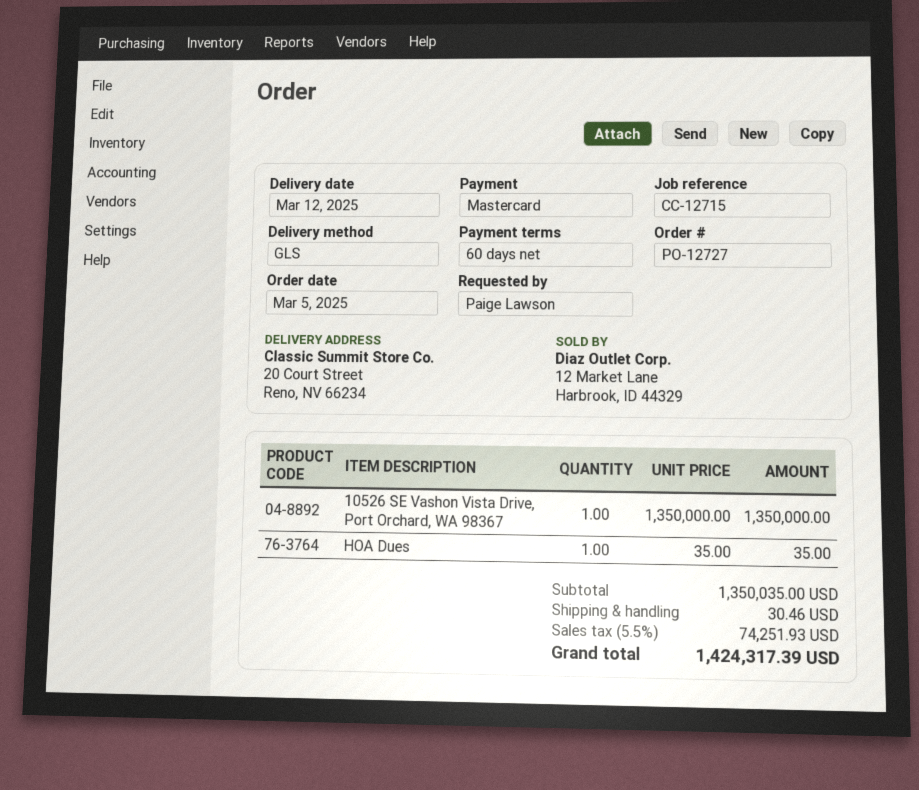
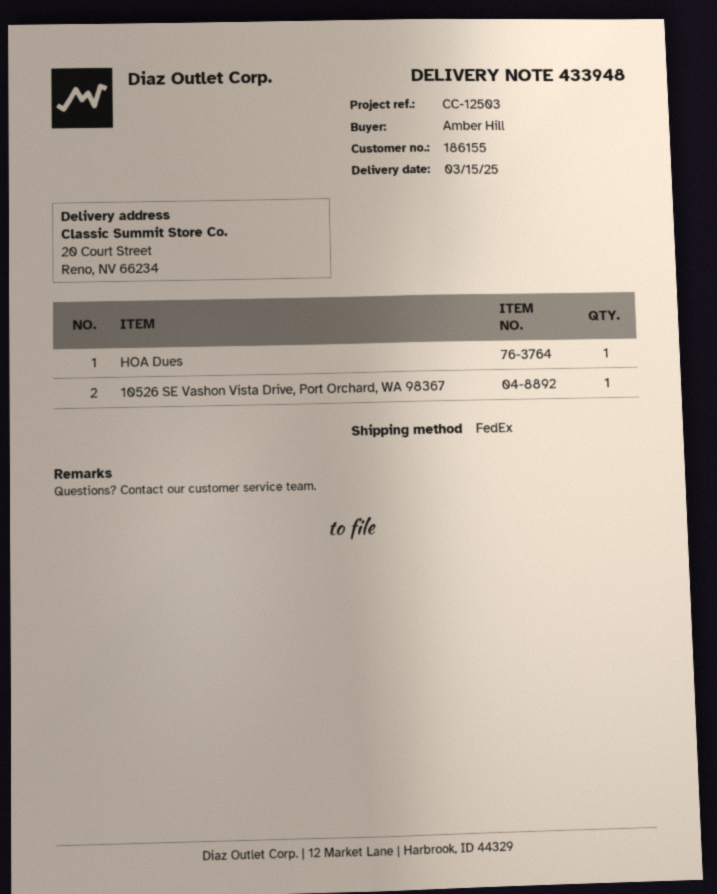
delivery date: 2025-03-12 -> 2025-03-15
reference: CC-12715 -> CC-12503
ordered by: Paige Lawson -> Amber Hill
shipping method: GLS -> FedEx

